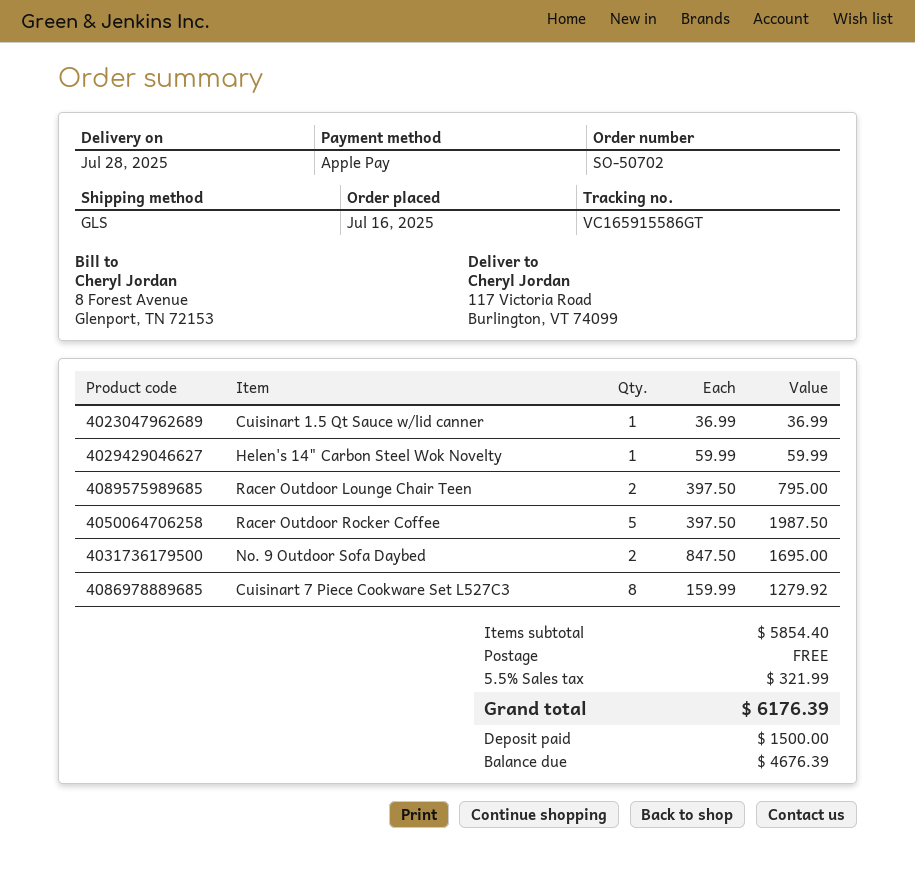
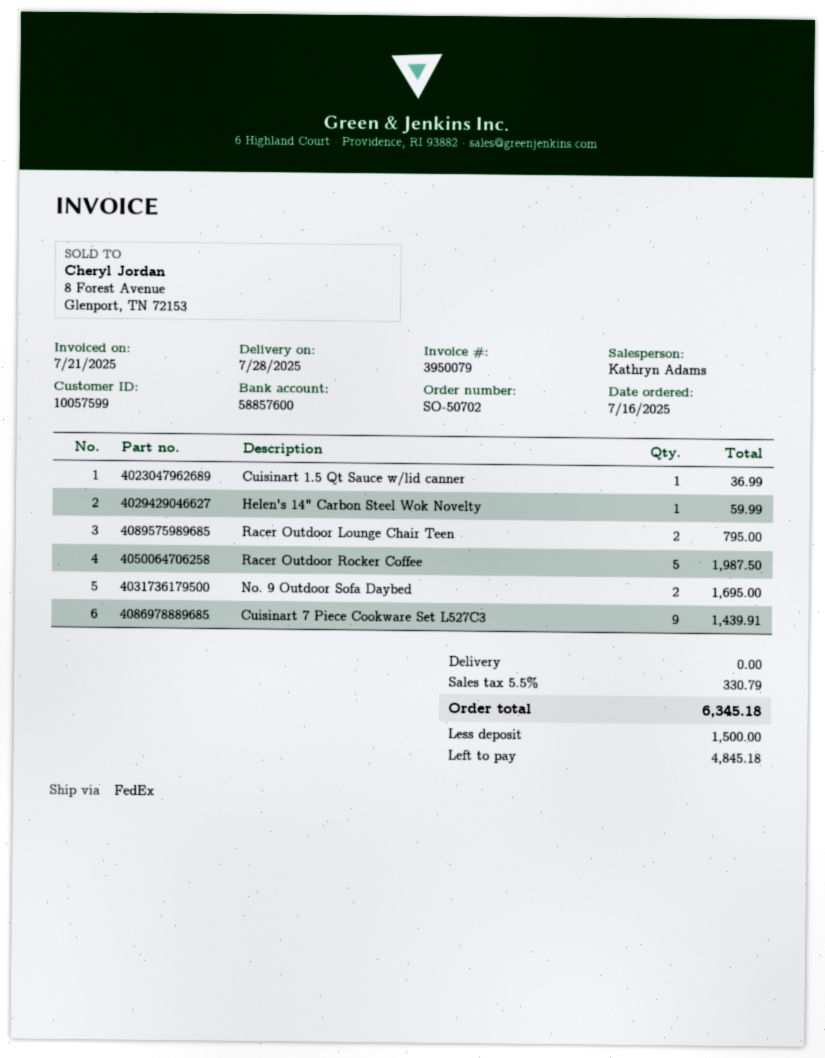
shipping method: GLS -> FedEx
Cuisinart 7 Piece Cookware Set L527C3: 8 for 1279.92 -> 9 for 1439.91
tax: 5.5% = 321.99 -> 5.5% = 330.79
total: 6176.39 -> 6345.18
balance: 4676.39 -> 4845.18

